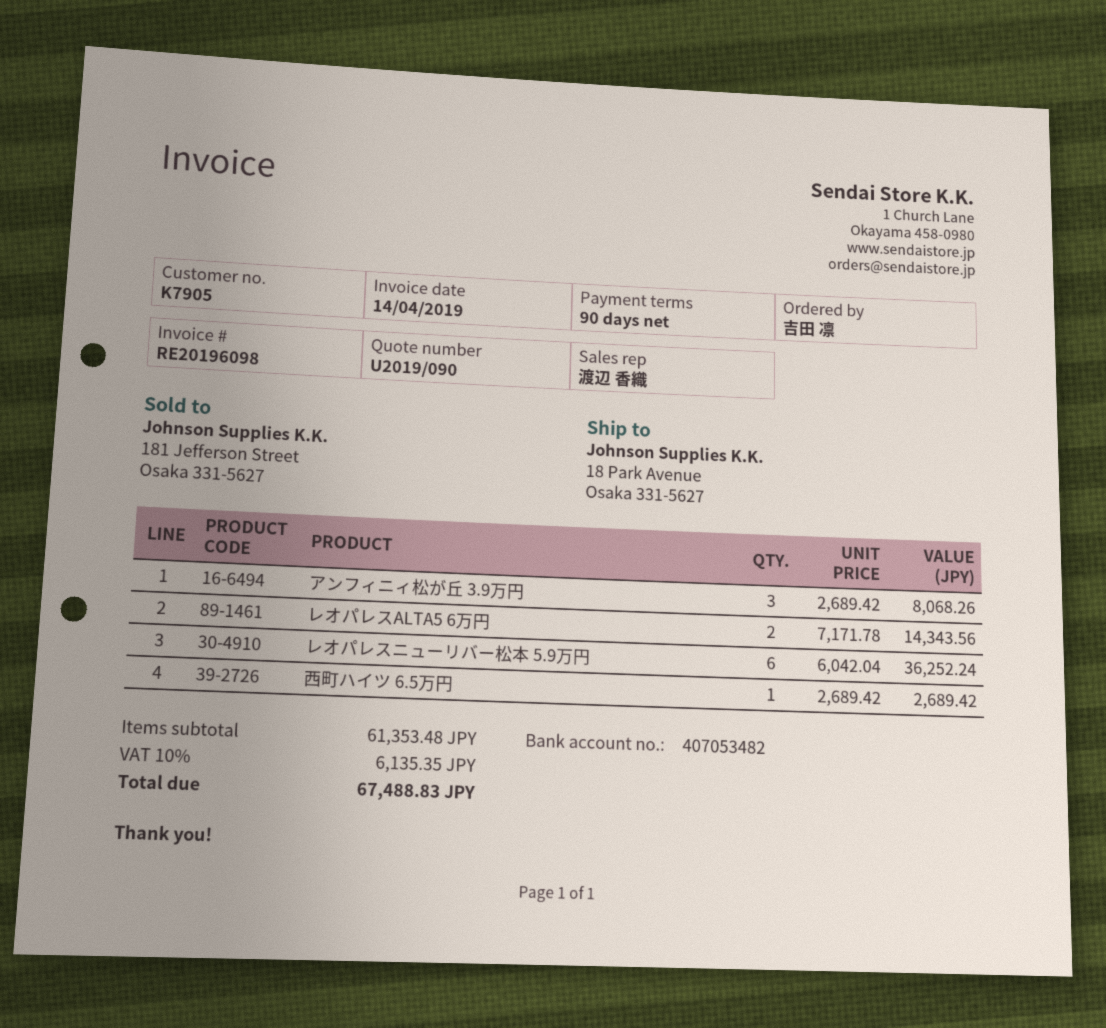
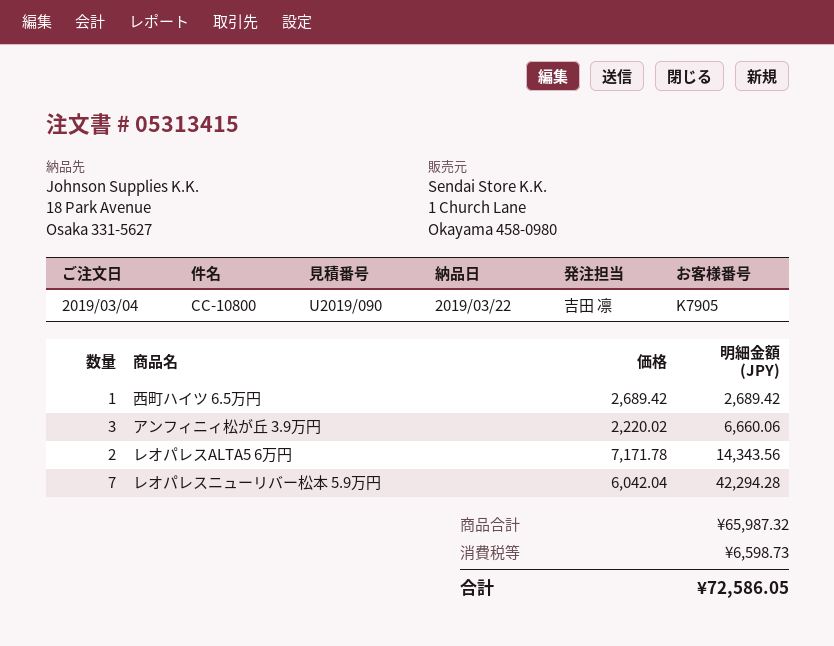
アンフィニィ松が丘 3.9万円: 3 x 2689.42 = 8068.26 -> 3 x 2220.02 = 6660.06
レオパレスニューリバー松本 5.9万円: 6 x 6042.04 = 36252.24 -> 7 x 6042.04 = 42294.28
subtotal: 61353.48 -> 65987.32
tax: 6135.35 -> 6598.73
total: 67488.83 -> 72586.05

